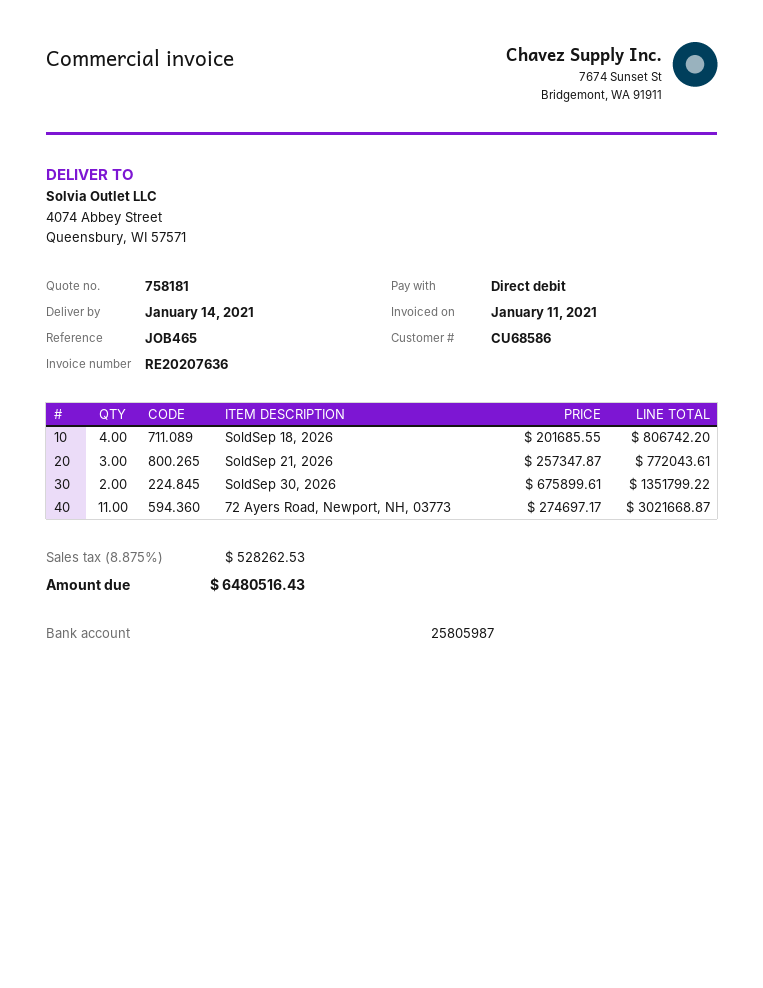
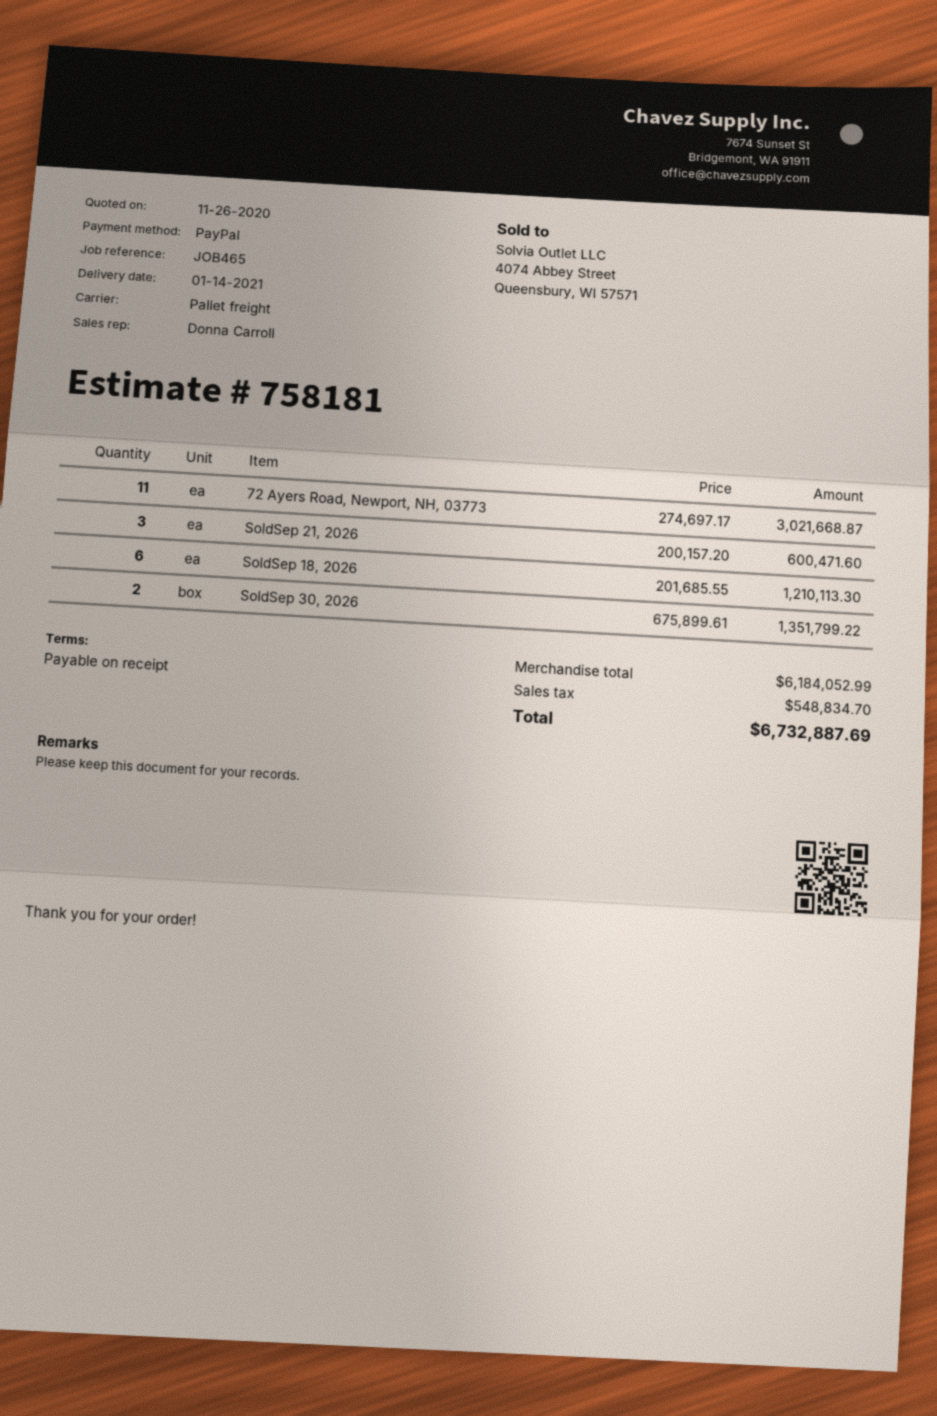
payment method: direct debit -> PayPal
SoldSep 18, 2026: 4 x 201685.55 = 806742.20 -> 6 x 201685.55 = 1210113.30
SoldSep 21, 2026: 3 x 257347.87 = 772043.61 -> 3 x 200157.20 = 600471.60
tax: 528262.53 -> 548834.70
total: 6480516.43 -> 6732887.69

